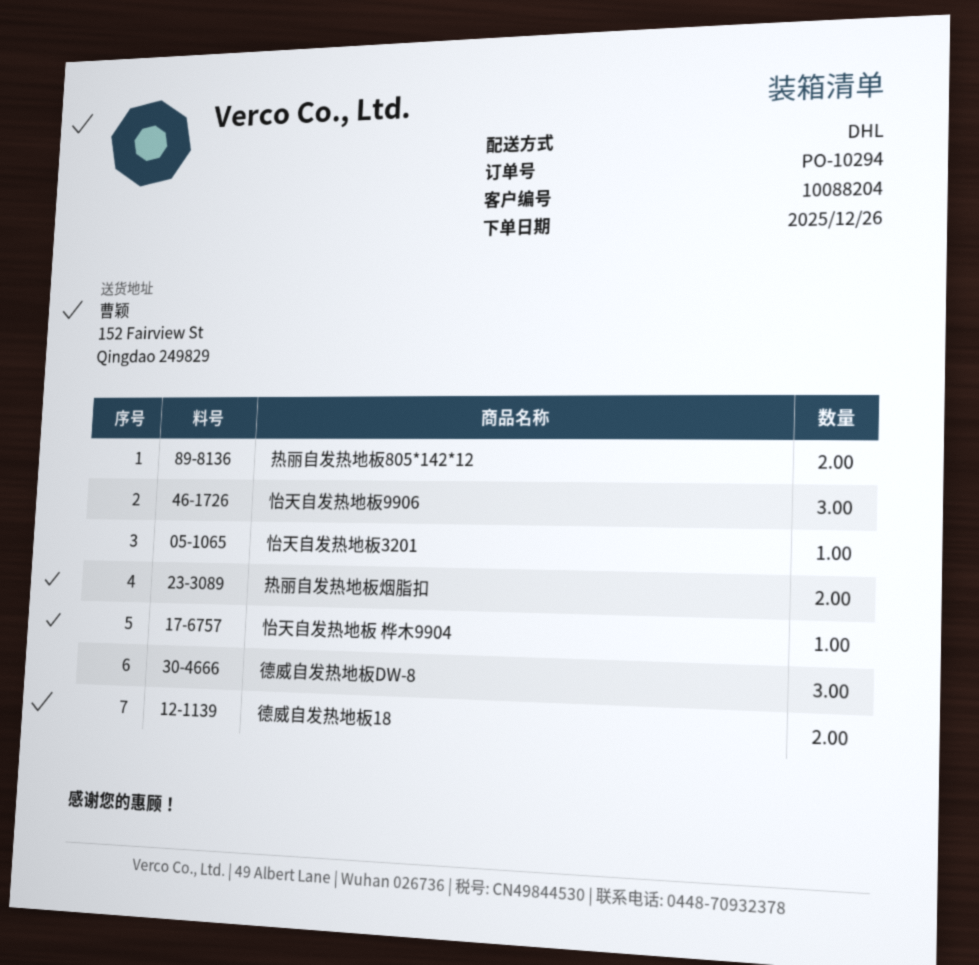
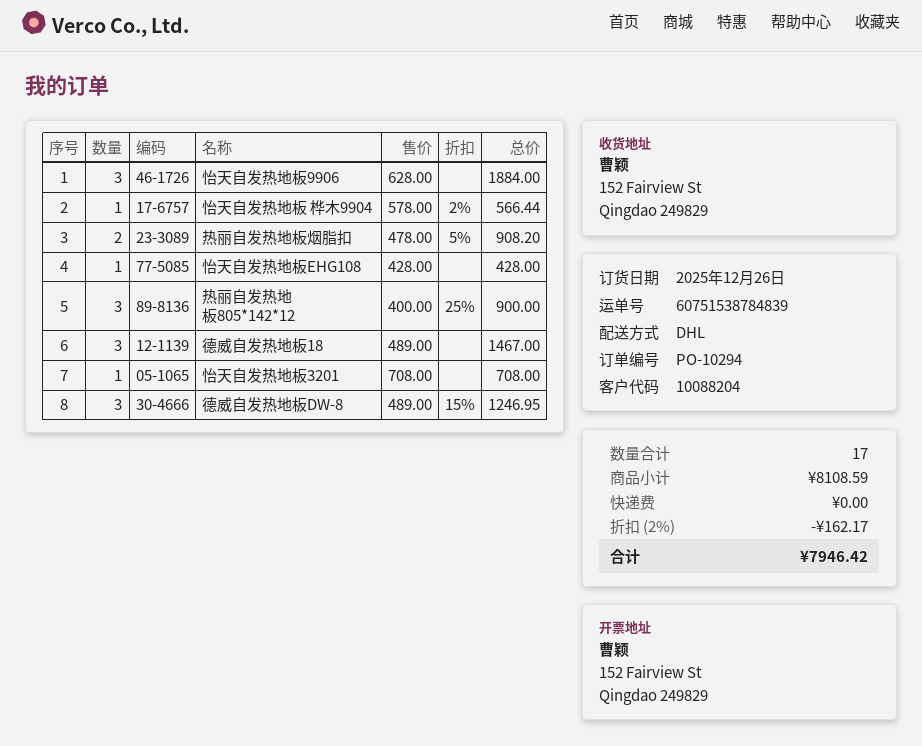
热丽自发热地板805*142*12: 2 -> 3
德威自发热地板18: 2 -> 3
怡天自发热地板EHG108: none -> 1

